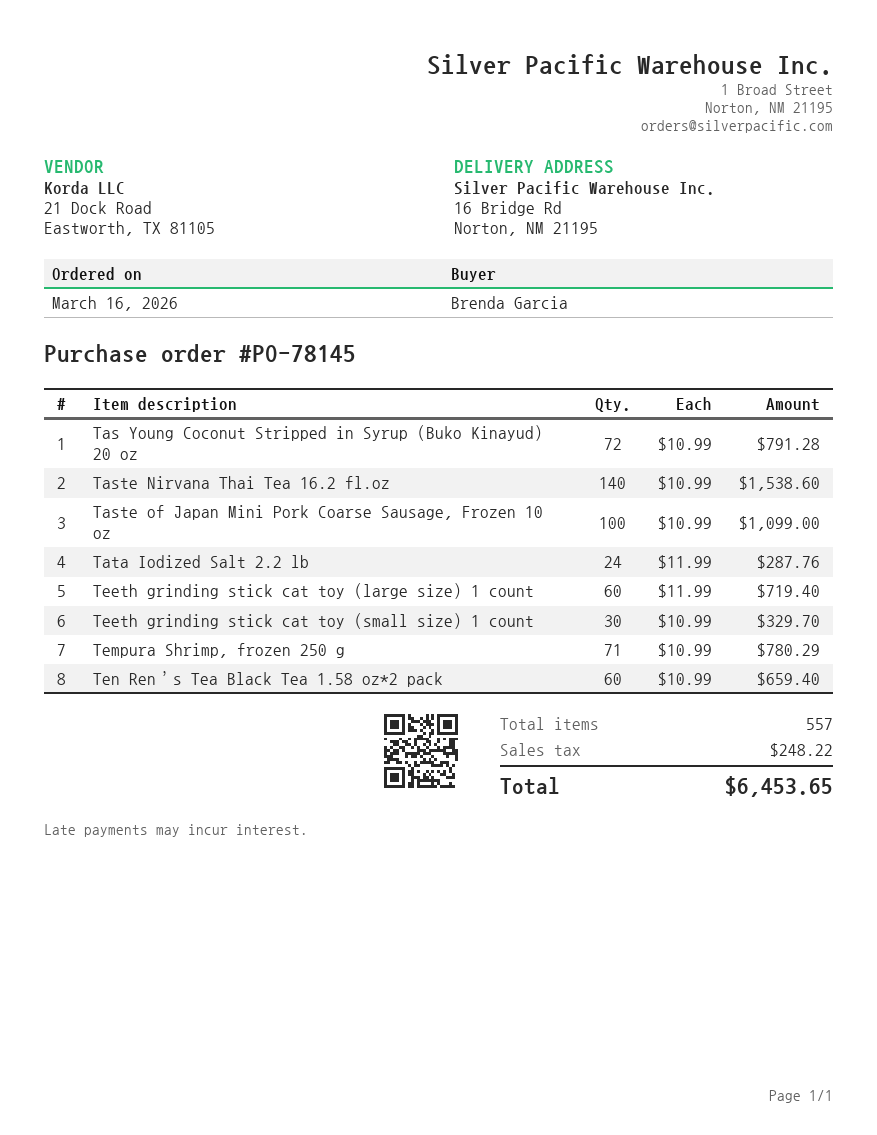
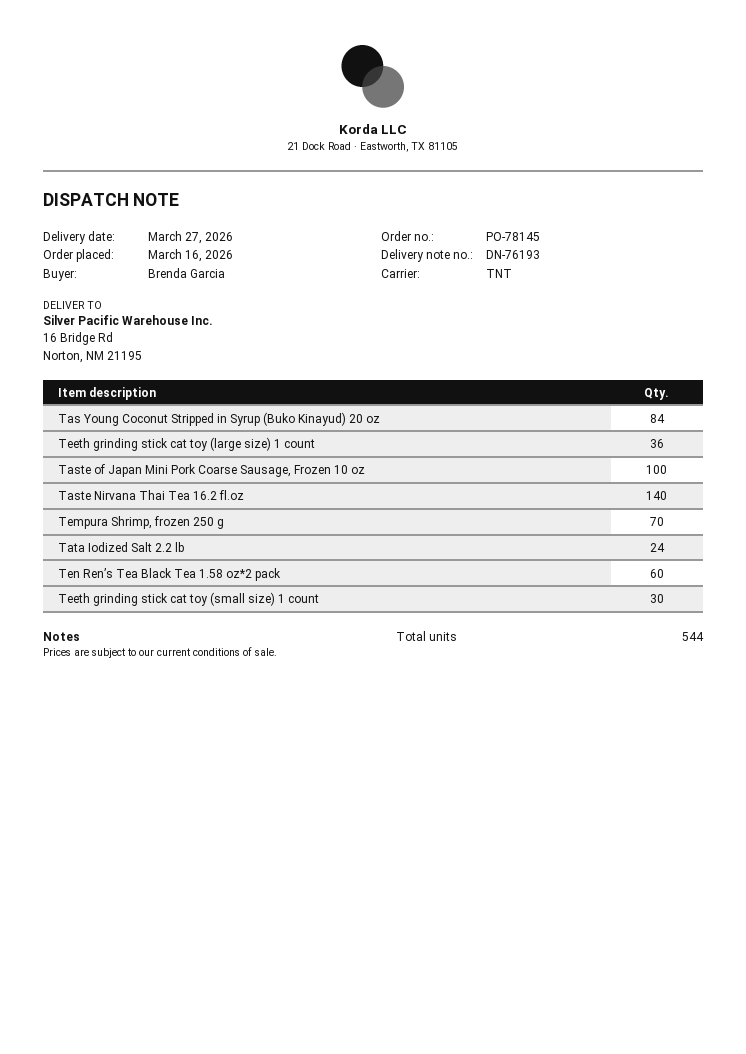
Tas Young Coconut Stripped in Syrup (Buko Kinayud) 20 oz: 72 -> 84
Teeth grinding stick cat toy (large size) 1 count: 60 -> 36
Tempura Shrimp, frozen 250 g: 71 -> 70
total quantity: 557 -> 544

